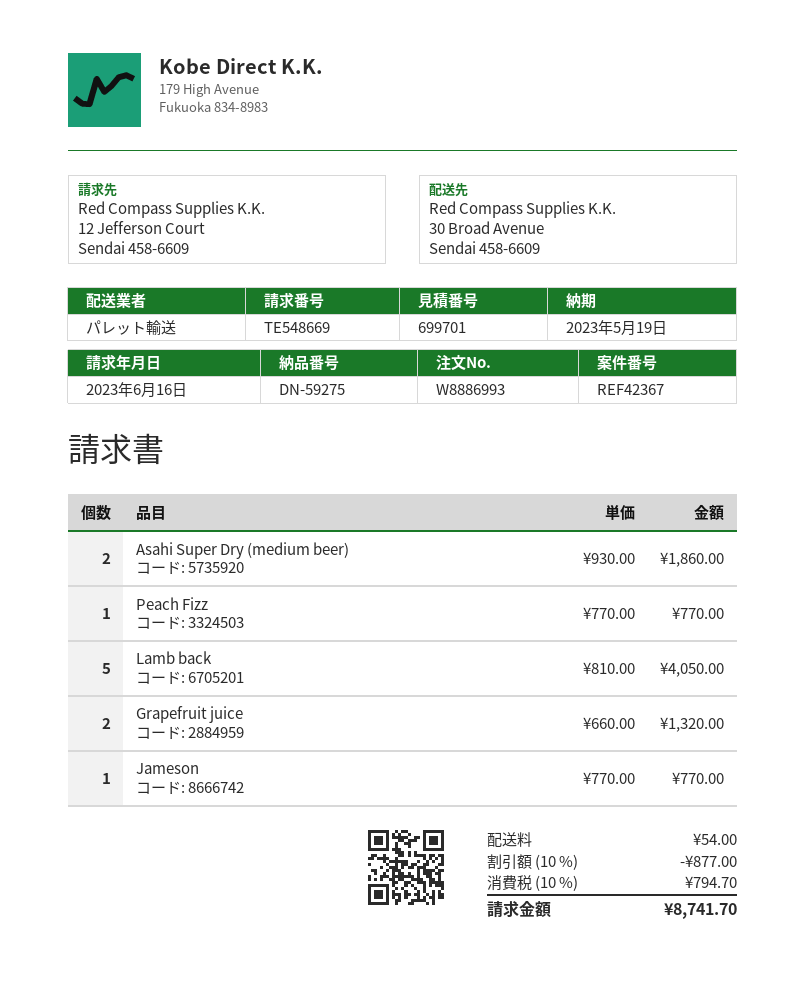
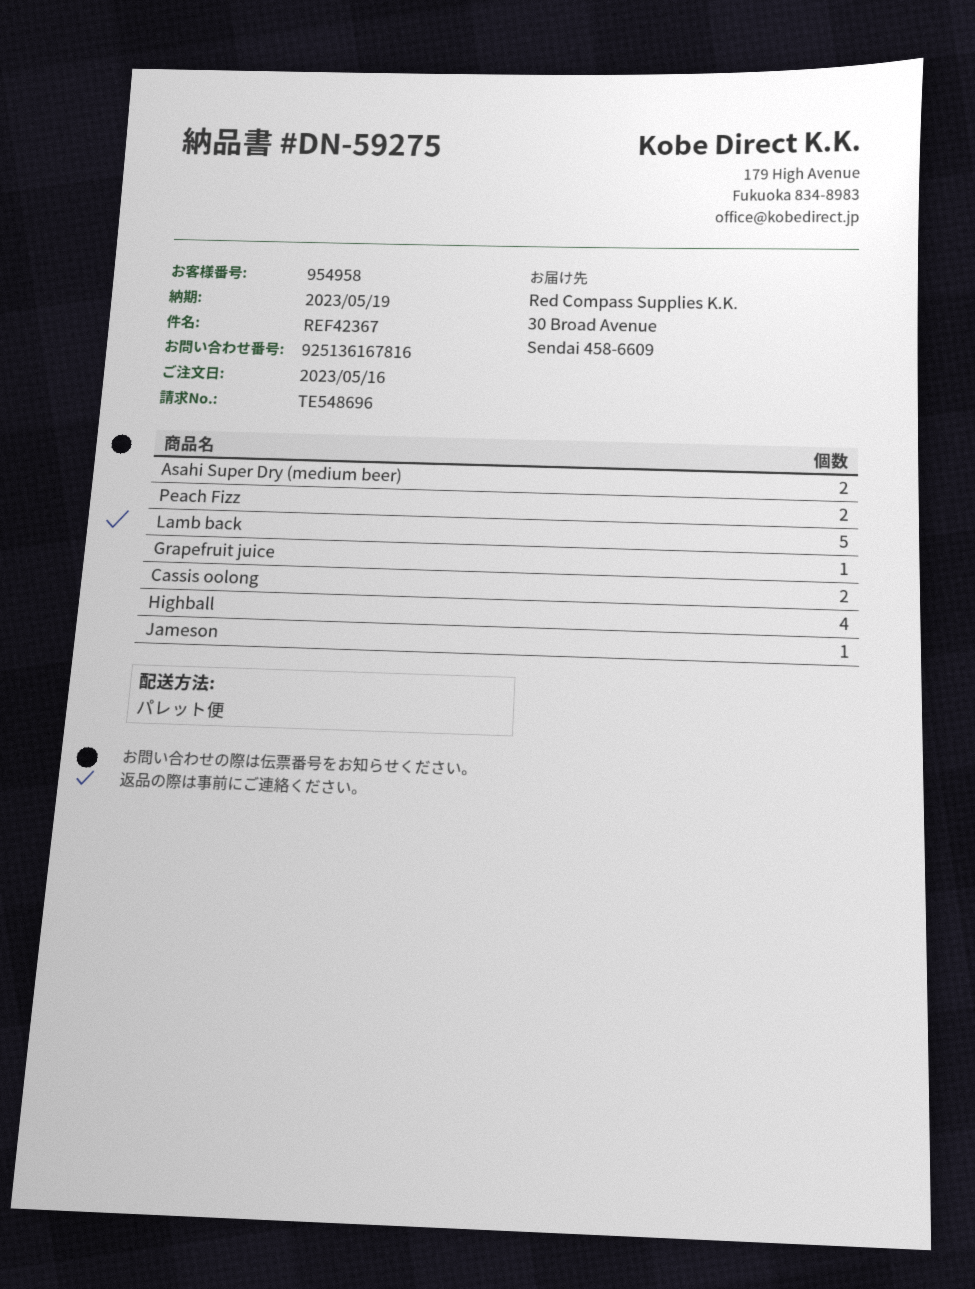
invoice number: TE548669 -> TE548696
Peach Fizz: 1 -> 2
Grapefruit juice: 2 -> 1
Cassis oolong: none -> 2
Highball: none -> 4

